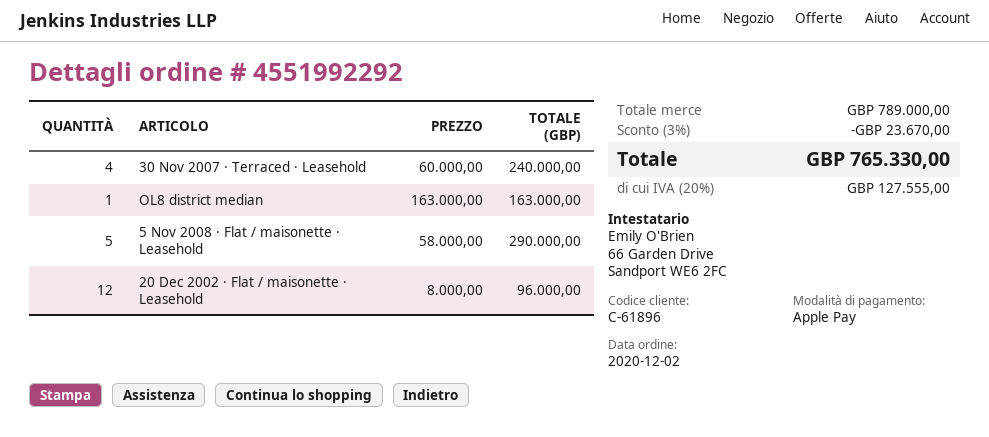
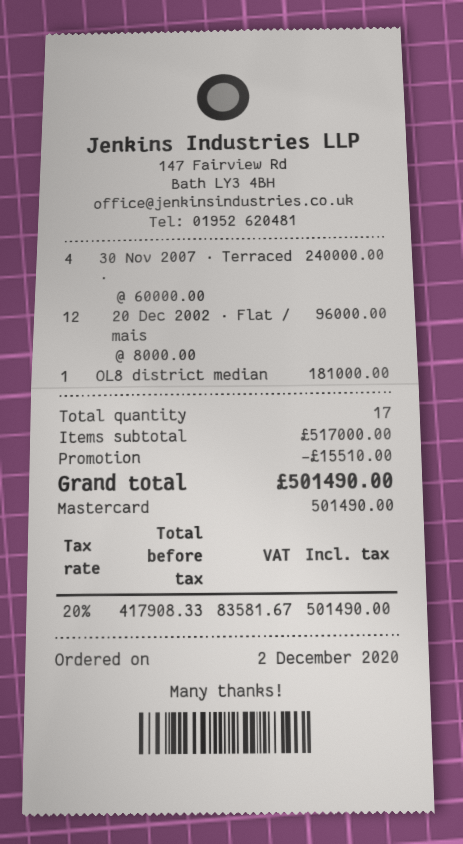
payment method: Apple Pay -> Mastercard
OL8 district median: 1 x 163000.00 = 163000.00 -> 1 x 181000.00 = 181000.00
5 Nov 2008 · Flat / maisonette · Leasehold: 5 x 58000.00 = 290000.00 -> none
subtotal: 789000.00 -> 517000.00
discount: 23670.00 -> 15510.00
tax: 20% = 127555.00 -> 20% = 83581.67
total: 765330.00 -> 501490.00

